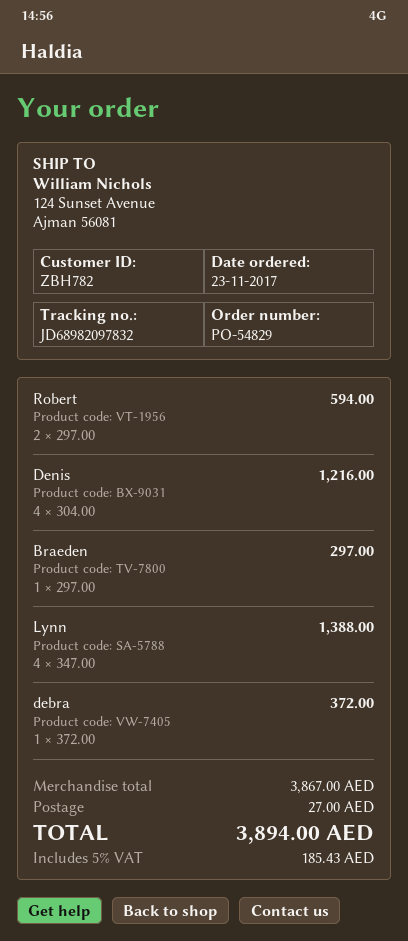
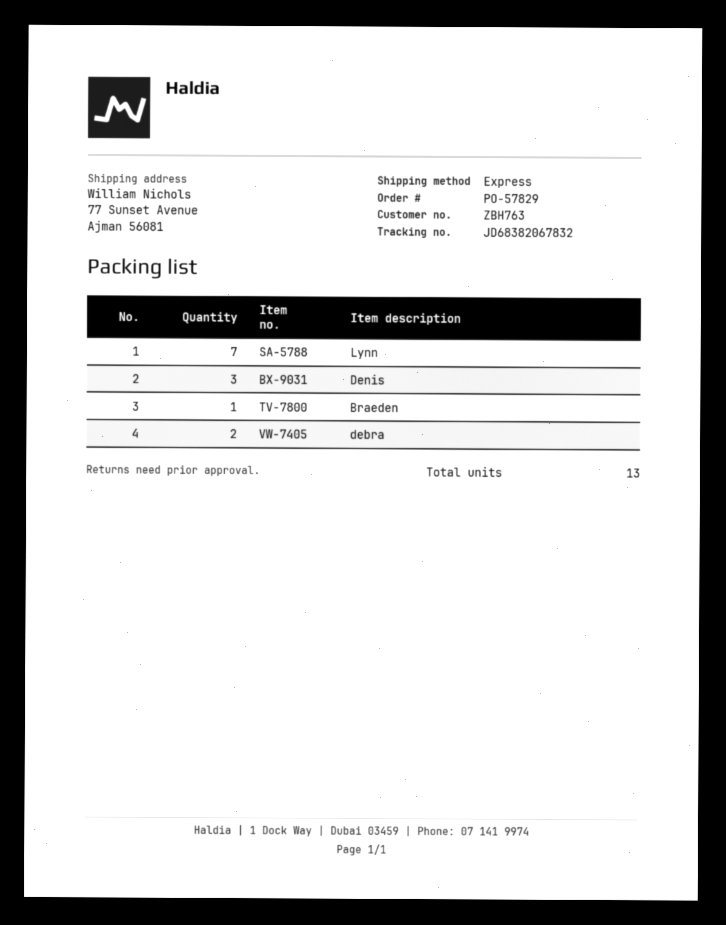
order number: PO-54829 -> PO-57829
customer number: ZBH782 -> ZBH763
tracking number: JD68982097832 -> JD68382067832
ship to: 124 Sunset Avenue, Ajman 56081 -> 77 Sunset Avenue, Ajman 56081
Robert: 2 -> none
Denis: 4 -> 3
Lynn: 4 -> 7
debra: 1 -> 2

